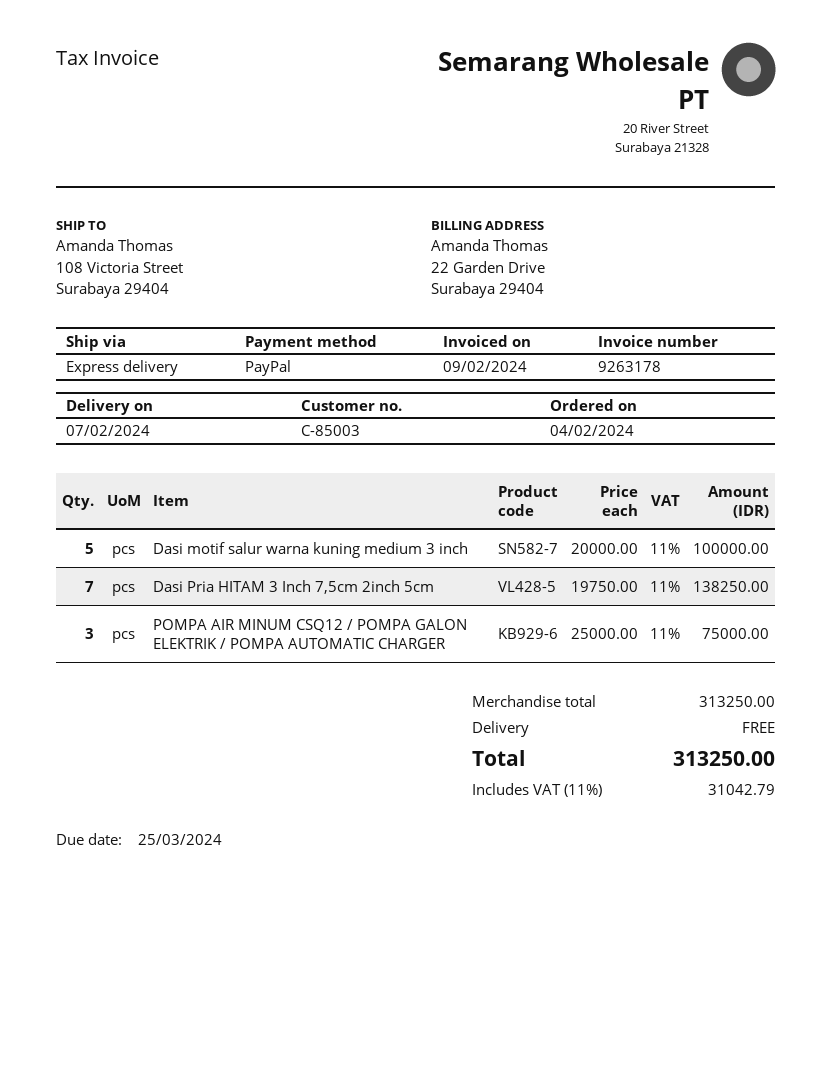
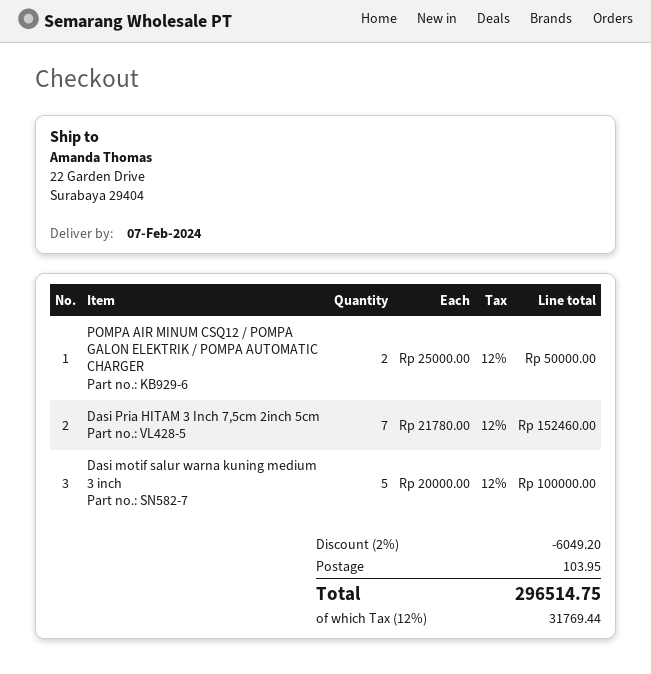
ship to: 108 Victoria Street, Surabaya 29404 -> 22 Garden Drive, Surabaya 29404
Dasi Pria HITAM 3 Inch 7,5cm 2inch 5cm: 7 x 19750.00 = 138250.00 -> 7 x 21780.00 = 152460.00
POMPA AIR MINUM CSQ12 / POMPA GALON ELEKTRIK / POMPA AUTOMATIC CHARGER: 3 x 25000.00 = 75000.00 -> 2 x 25000.00 = 50000.00
discount: none -> 2% = 6049.20
shipping: 0.00 -> 103.95
tax: 11% = 31042.79 -> 12% = 31769.44
total: 313250.00 -> 296514.75

